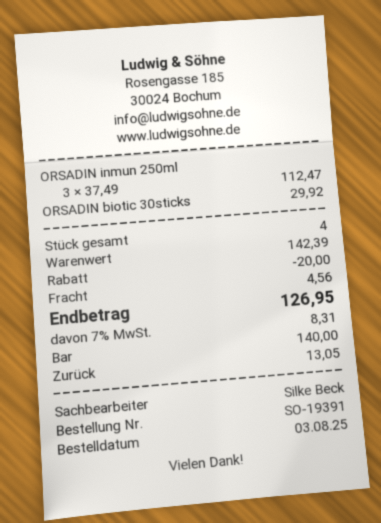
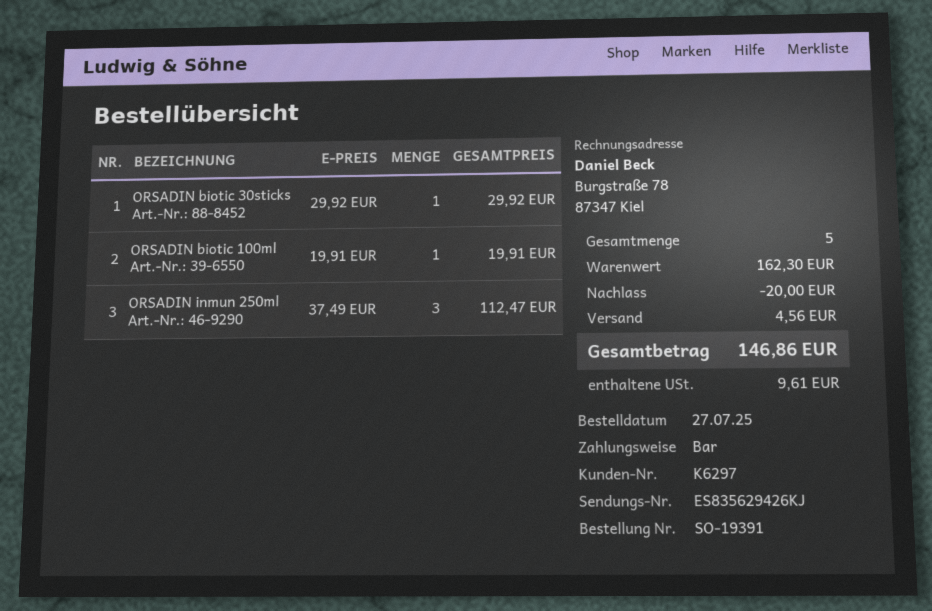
order date: 2025-08-03 -> 2025-07-27
ORSADIN biotic 100ml: none -> 1 x 19.91 = 19.91
total quantity: 4 -> 5
subtotal: 142.39 -> 162.30
tax: 8.31 -> 9.61
total: 126.95 -> 146.86

